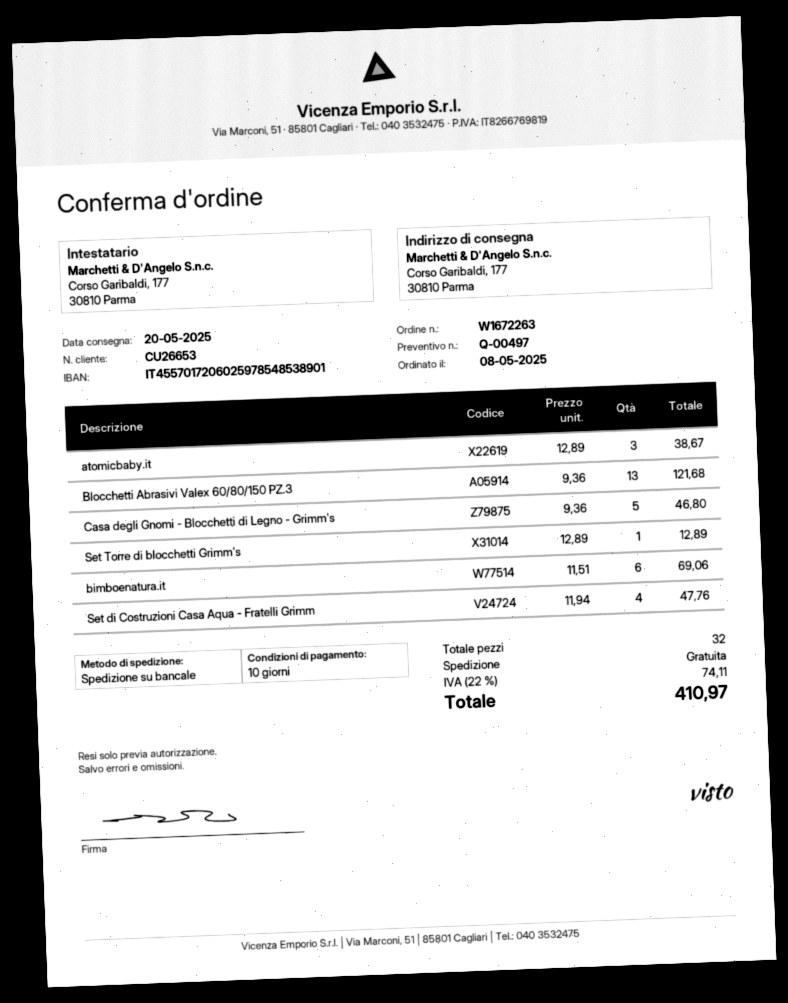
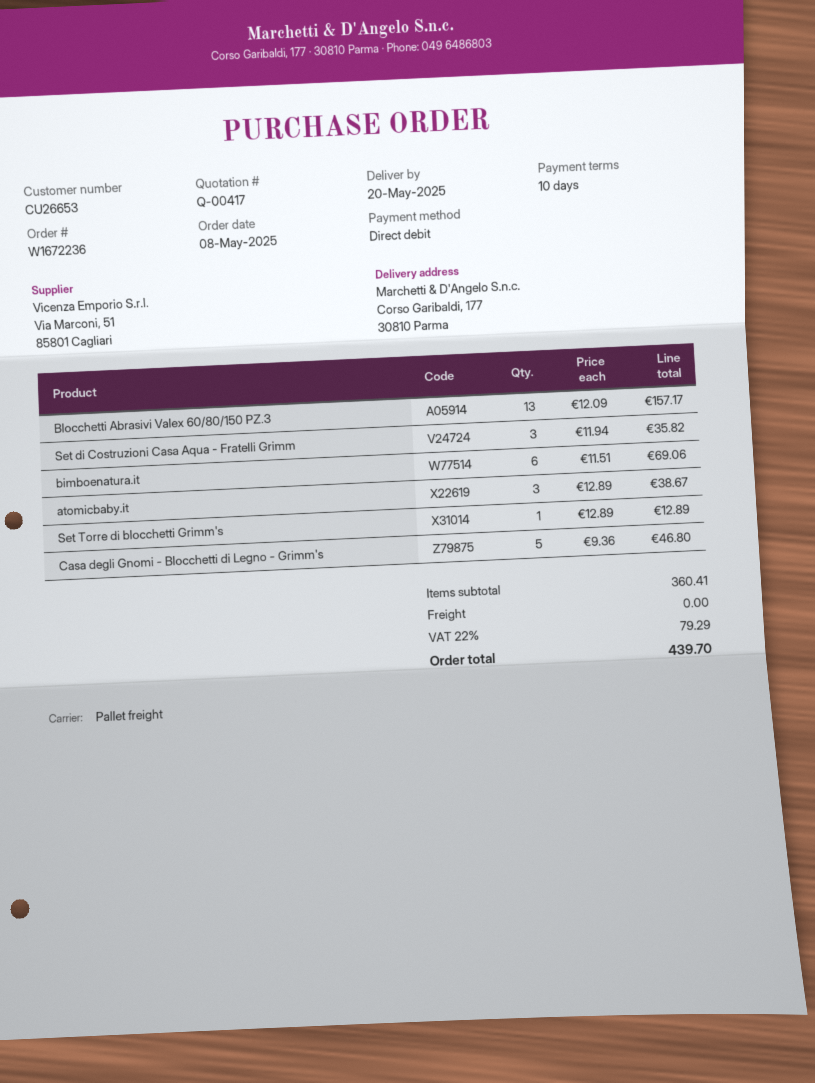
quote number: Q-00497 -> Q-00417
order number: W1672263 -> W1672236
Blocchetti Abrasivi Valex 60/80/150 PZ.3: 13 x 9.36 = 121.68 -> 13 x 12.09 = 157.17
Set di Costruzioni Casa Aqua - Fratelli Grimm: 4 x 11.94 = 47.76 -> 3 x 11.94 = 35.82
tax: 22% = 74.11 -> 22% = 79.29
total: 410.97 -> 439.70

